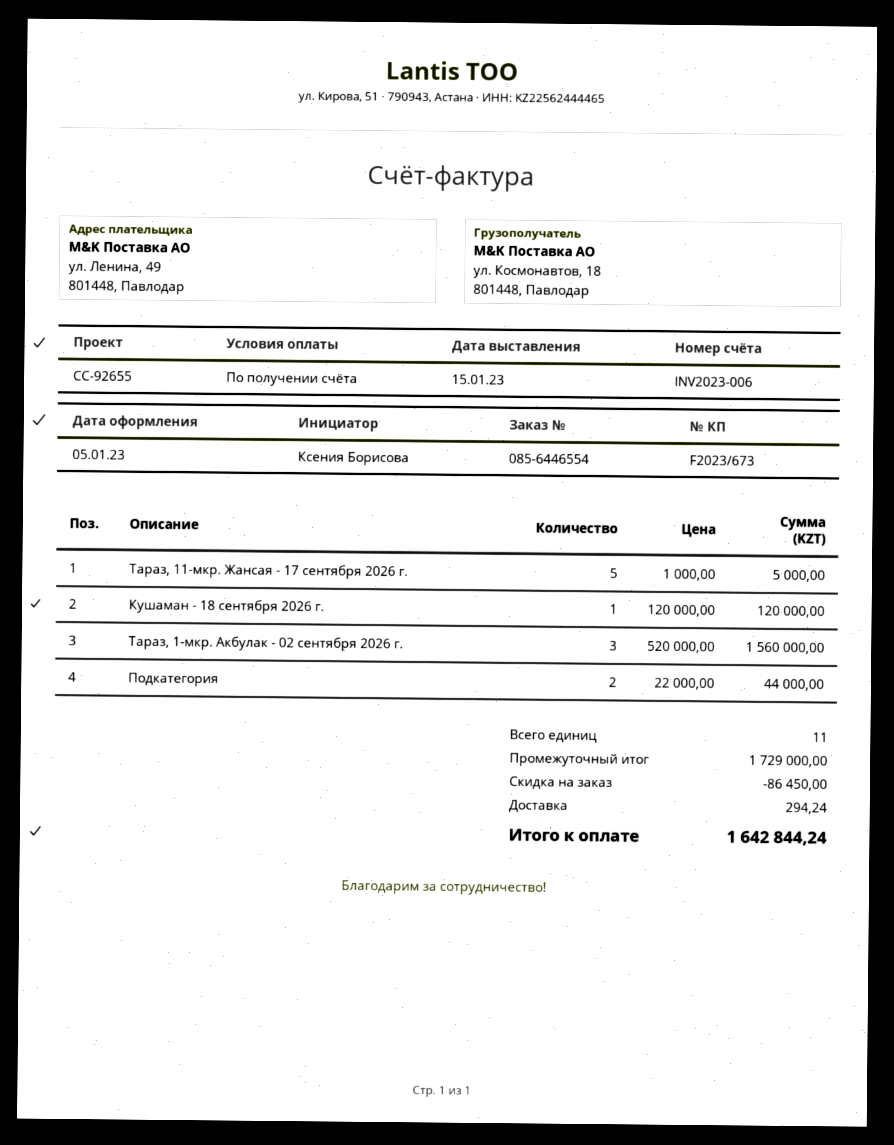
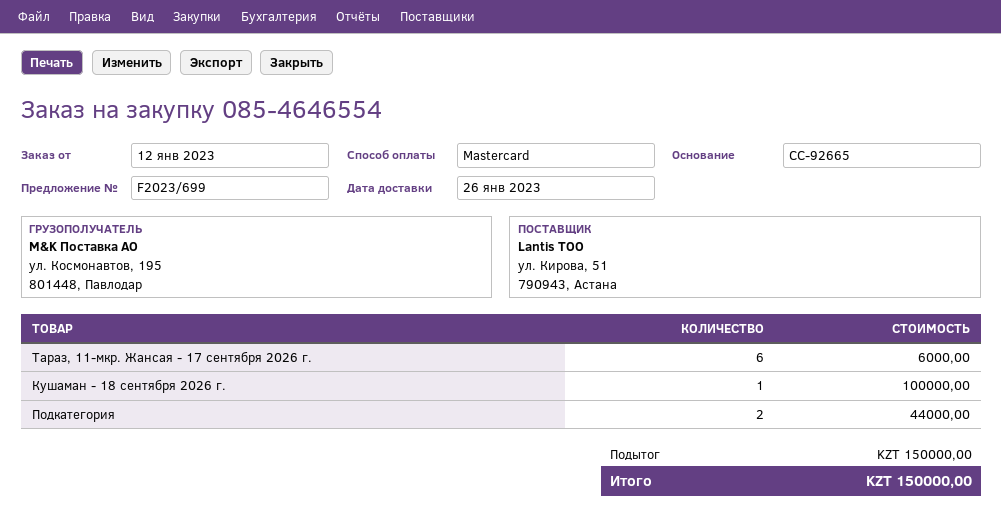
quote number: F2023/673 -> F2023/699
order number: 085-6446554 -> 085-4646554
order date: 2023-01-05 -> 2023-01-12
reference: CC-92655 -> CC-92665
ship to: ул. Космонавтов, 18, 801448, Павлодар -> ул. Космонавтов, 195, 801448, Павлодар
Тараз, 11-мкр. Жансая - 17 сентября 2026 г.: 5 for 5000.00 -> 6 for 6000.00
Кушаман - 18 сентября 2026 г.: 1 for 120000.00 -> 1 for 100000.00
Тараз, 1-мкр. Акбулак - 02 сентября 2026 г.: 3 for 1560000.00 -> none
subtotal: 1729000.00 -> 150000.00
discount: 86450.00 -> none
shipping: 294.24 -> none
total: 1642844.24 -> 150000.00

